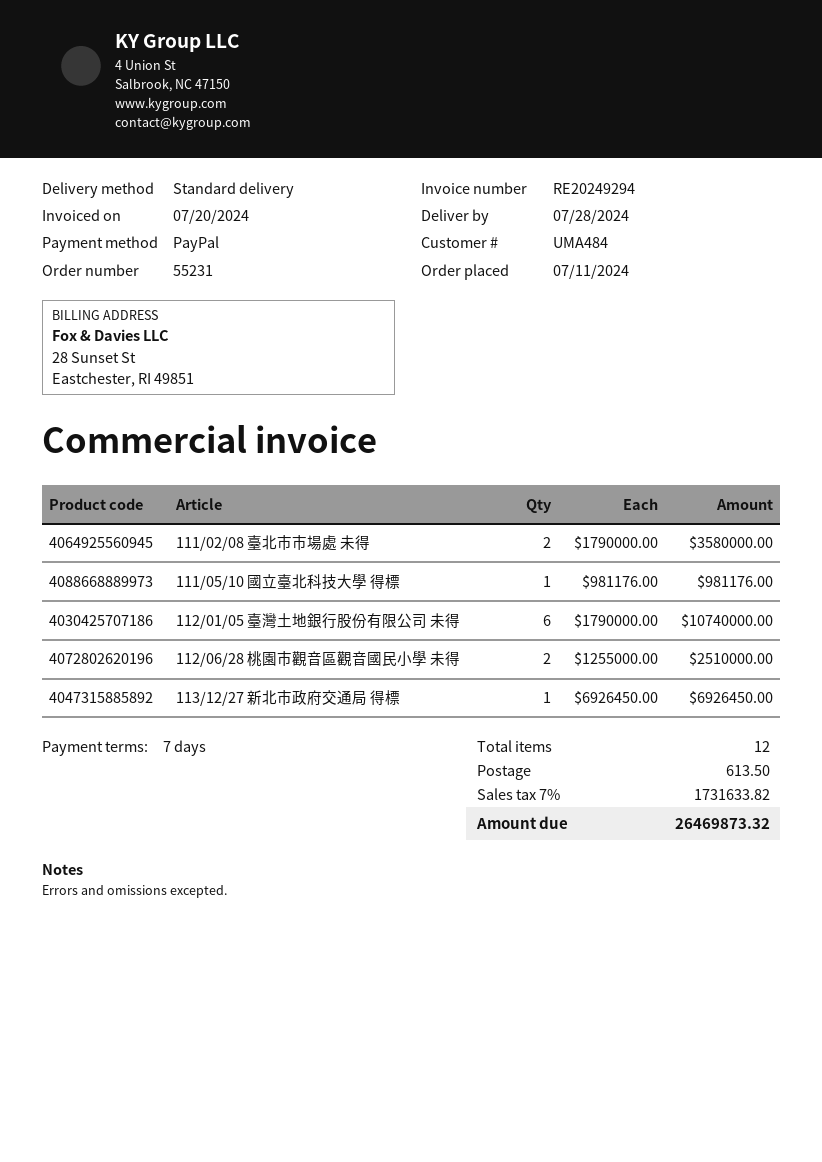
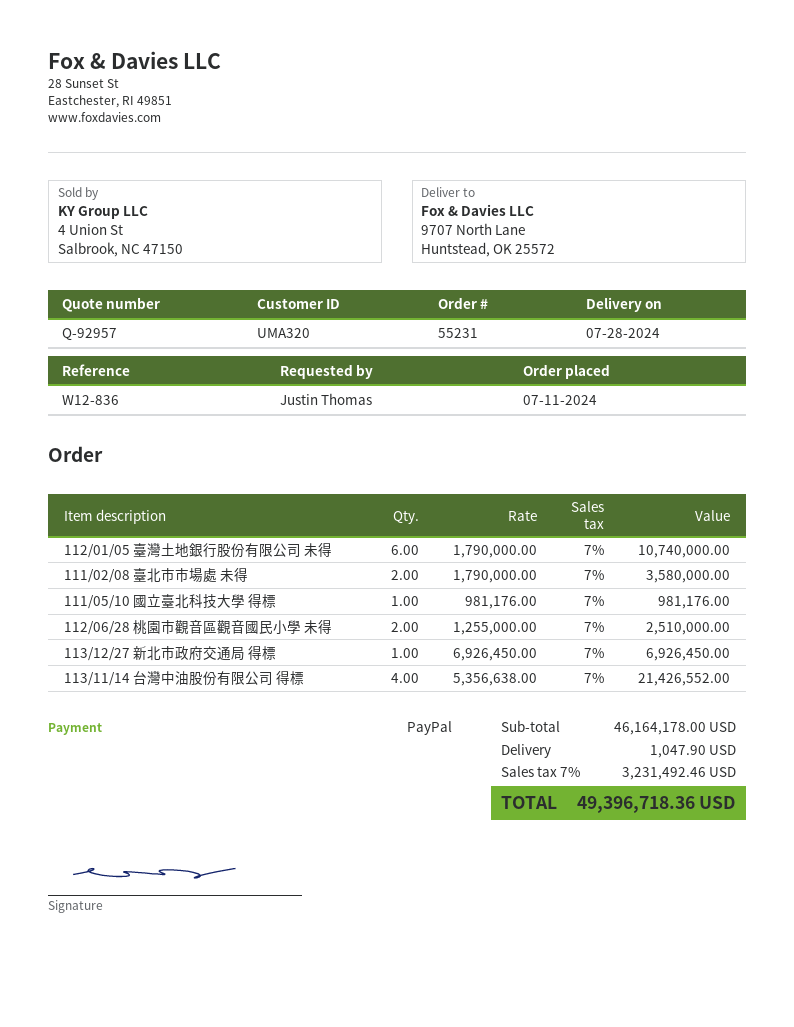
customer number: UMA484 -> UMA320
113/11/14 台灣中油股份有限公司 得標: none -> 4 x 5356638.00 = 21426552.00
shipping: 613.50 -> 1047.90
tax: 7% = 1731633.82 -> 7% = 3231492.46
total: 26469873.32 -> 49396718.36

